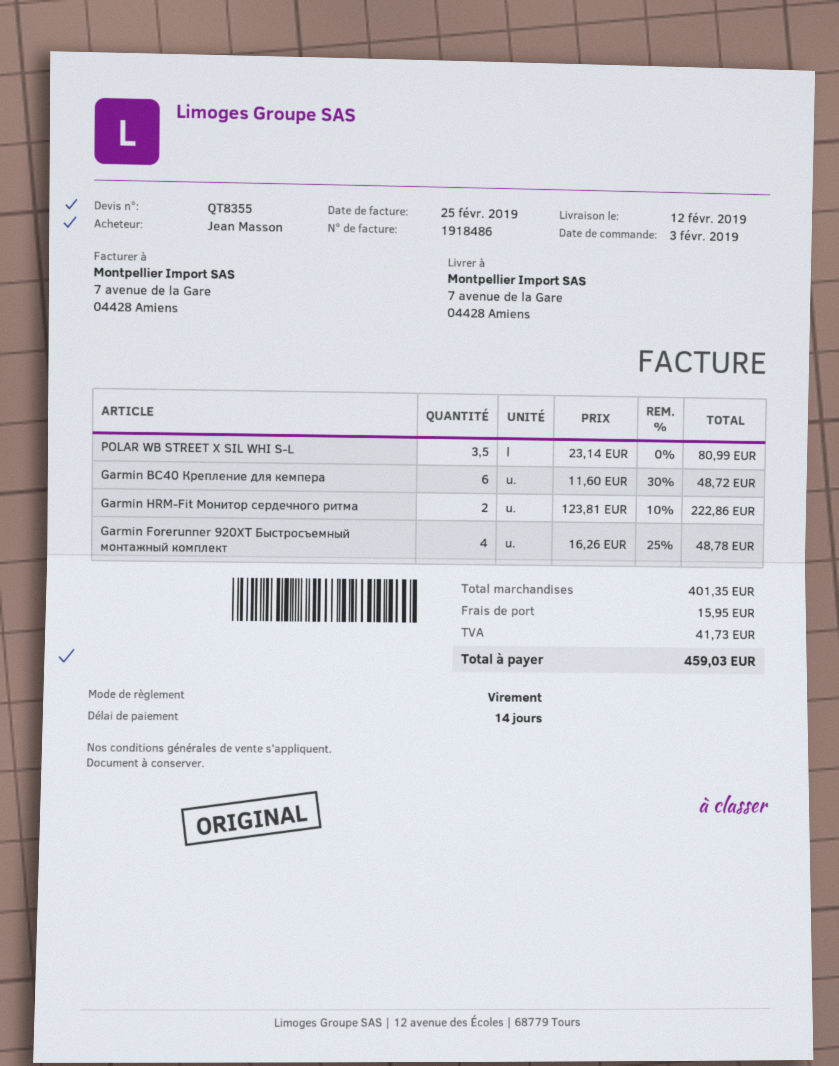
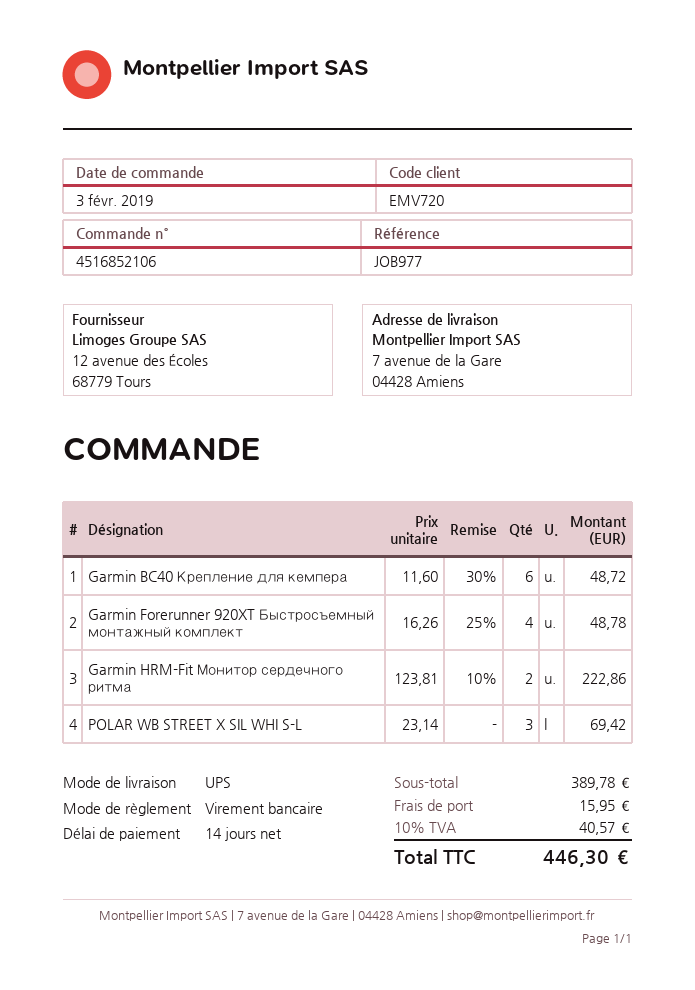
POLAR WB STREET X SIL WHI S-L: 3.5 x 23.14 = 80.99 -> 3 x 23.14 = 69.42
subtotal: 401.35 -> 389.78
tax: 41.73 -> 40.57
total: 459.03 -> 446.30

